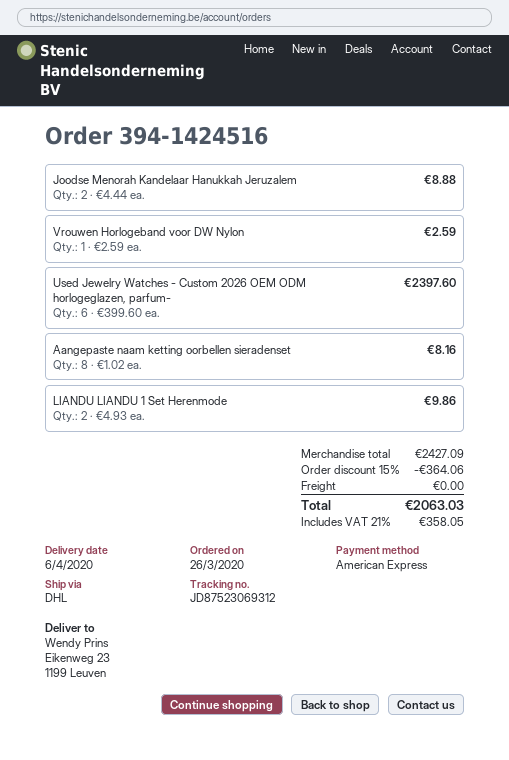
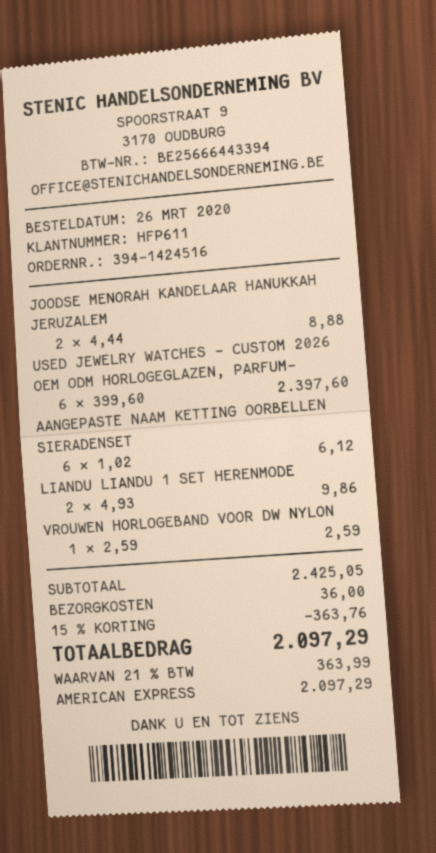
Aangepaste naam ketting oorbellen sieradenset: 8 x 1.02 = 8.16 -> 6 x 1.02 = 6.12
subtotal: 2427.09 -> 2425.05
discount: 15% = 364.06 -> 15% = 363.76
shipping: 0.00 -> 36.00
tax: 21% = 358.05 -> 21% = 363.99
total: 2063.03 -> 2097.29

